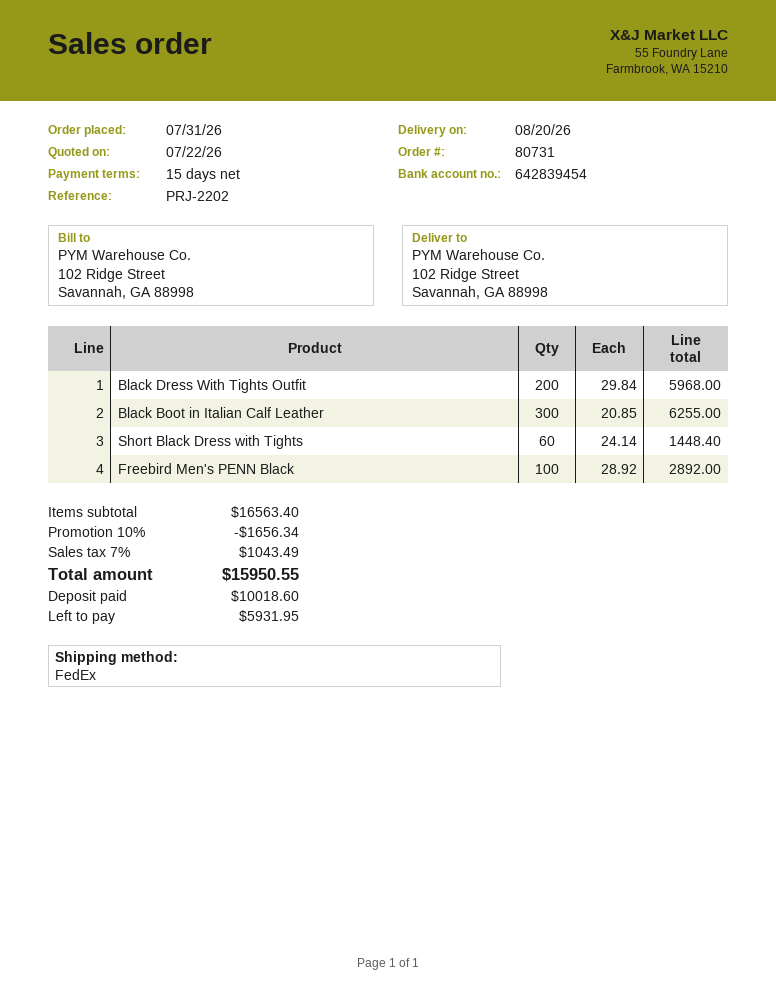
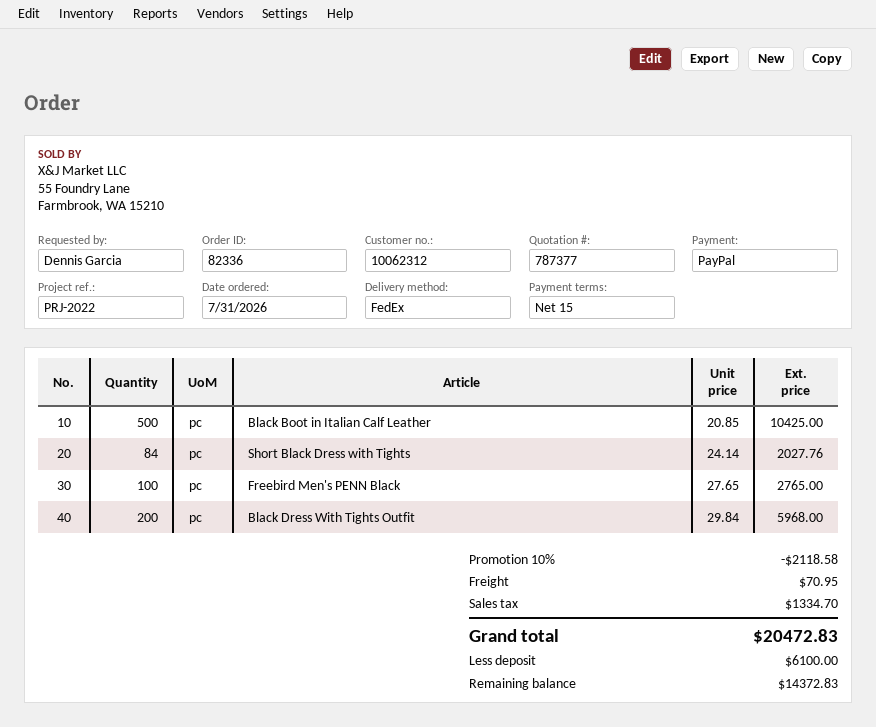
order number: 80731 -> 82336
reference: PRJ-2202 -> PRJ-2022
Black Boot in Italian Calf Leather: 300 x 20.85 = 6255.00 -> 500 x 20.85 = 10425.00
Short Black Dress with Tights: 60 x 24.14 = 1448.40 -> 84 x 24.14 = 2027.76
Freebird Men's PENN Black: 100 x 28.92 = 2892.00 -> 100 x 27.65 = 2765.00
discount: 10% = 1656.34 -> 10% = 2118.58
shipping: none -> 70.95
tax: 1043.49 -> 1334.70
total: 15950.55 -> 20472.83
deposit: 10018.60 -> 6100.00
balance: 5931.95 -> 14372.83

